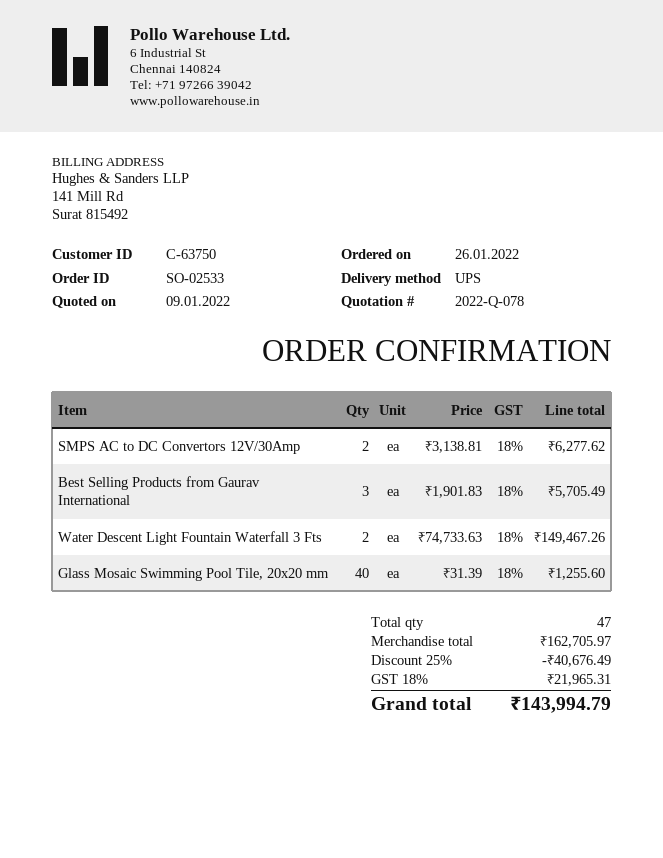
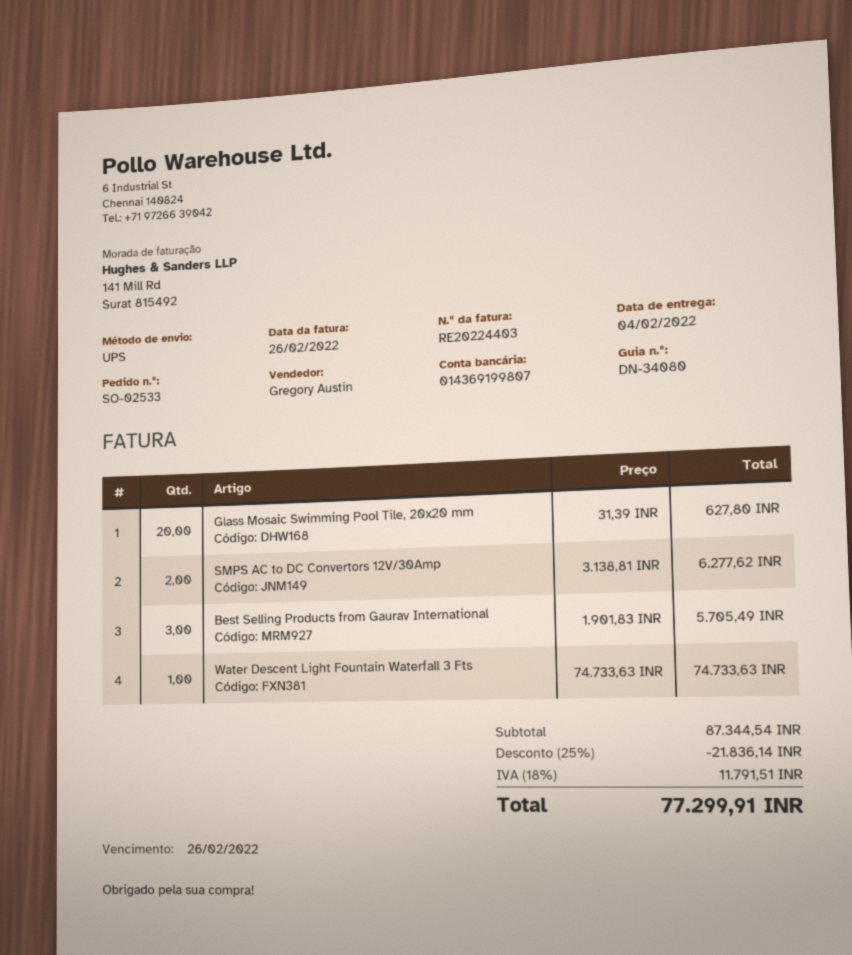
Water Descent Light Fountain Waterfall 3 Fts: 2 x 74733.63 = 149467.26 -> 1 x 74733.63 = 74733.63
Glass Mosaic Swimming Pool Tile, 20x20 mm: 40 x 31.39 = 1255.60 -> 20 x 31.39 = 627.80
subtotal: 162705.97 -> 87344.54
discount: 25% = 40676.49 -> 25% = 21836.14
tax: 18% = 21965.31 -> 18% = 11791.51
total: 143994.79 -> 77299.91

